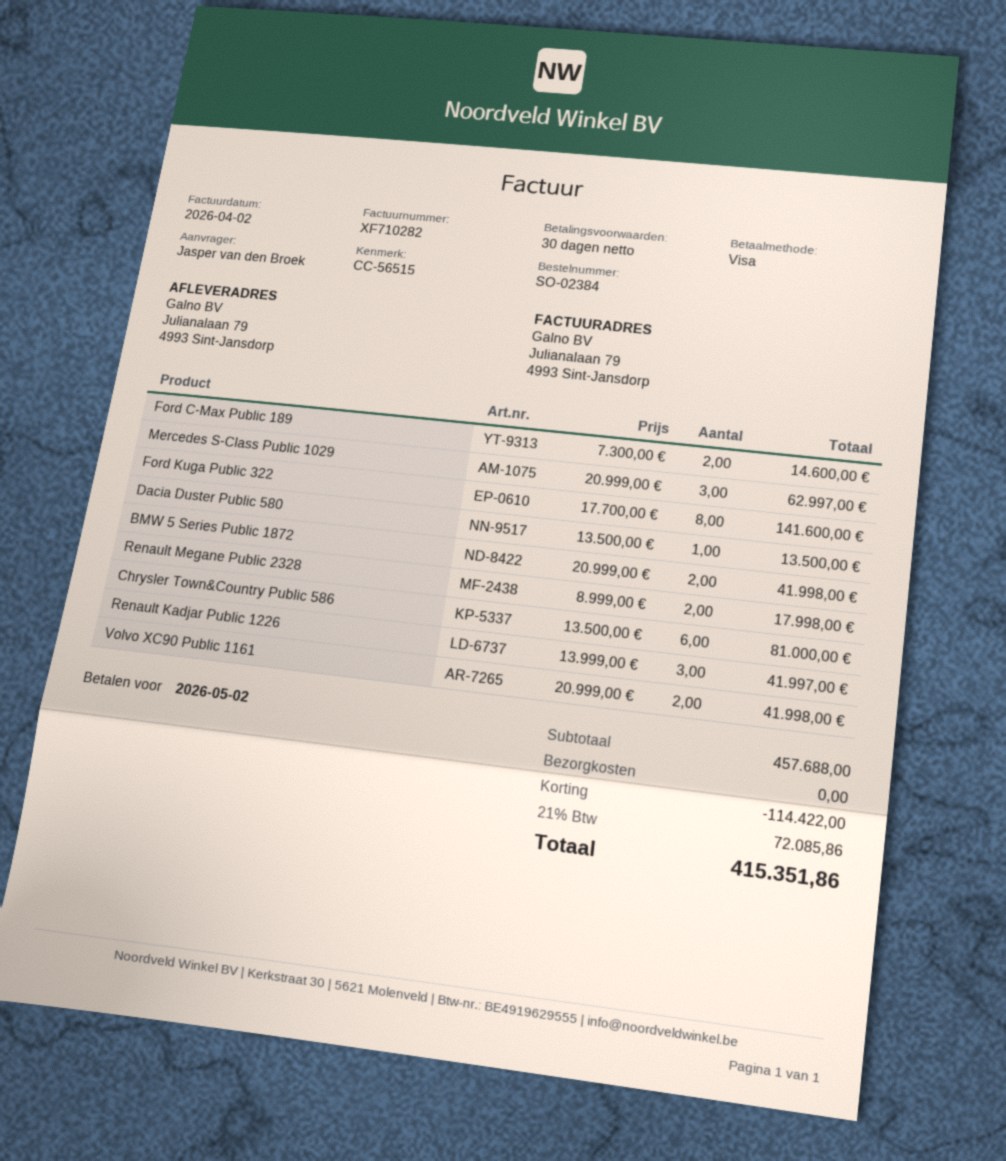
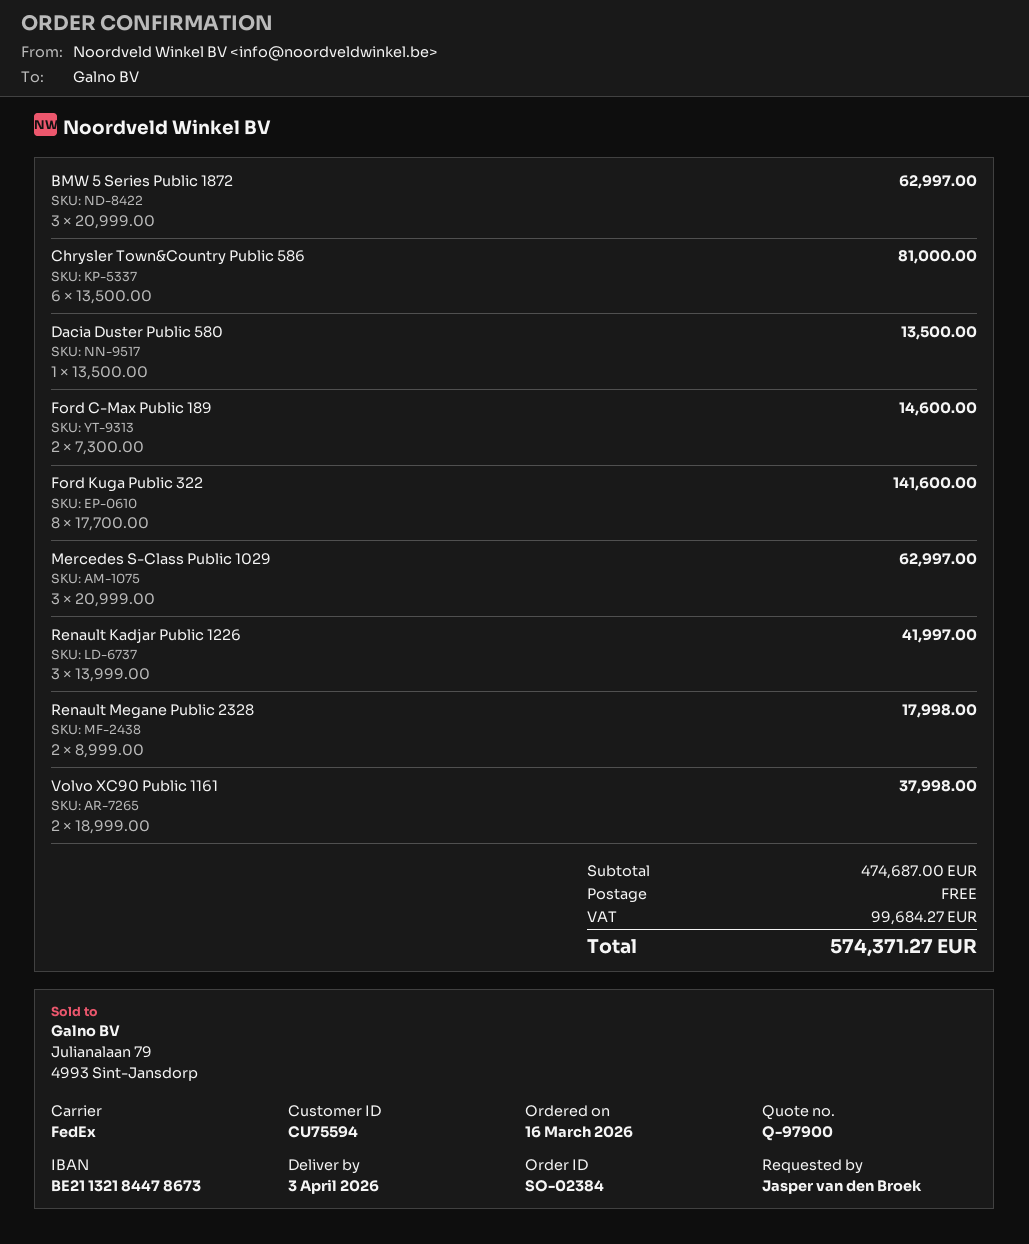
BMW 5 Series Public 1872: 2 x 20999.00 = 41998.00 -> 3 x 20999.00 = 62997.00
Volvo XC90 Public 1161: 2 x 20999.00 = 41998.00 -> 2 x 18999.00 = 37998.00
subtotal: 457688.00 -> 474687.00
discount: 114422.00 -> none
tax: 72085.86 -> 99684.27
total: 415351.86 -> 574371.27

